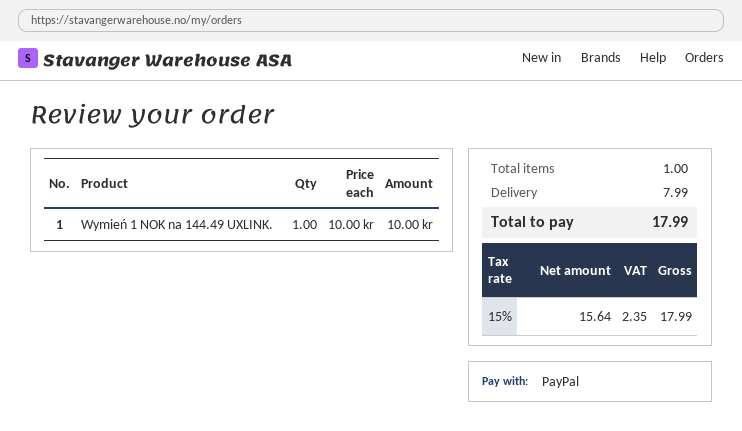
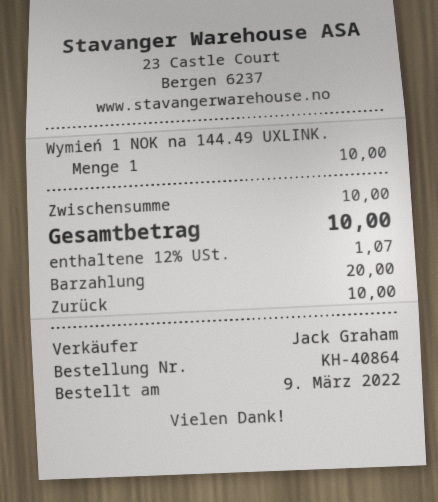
payment method: PayPal -> cash
shipping: 7.99 -> none
tax: 15% = 2.35 -> 12% = 1.07
total: 17.99 -> 10.00

